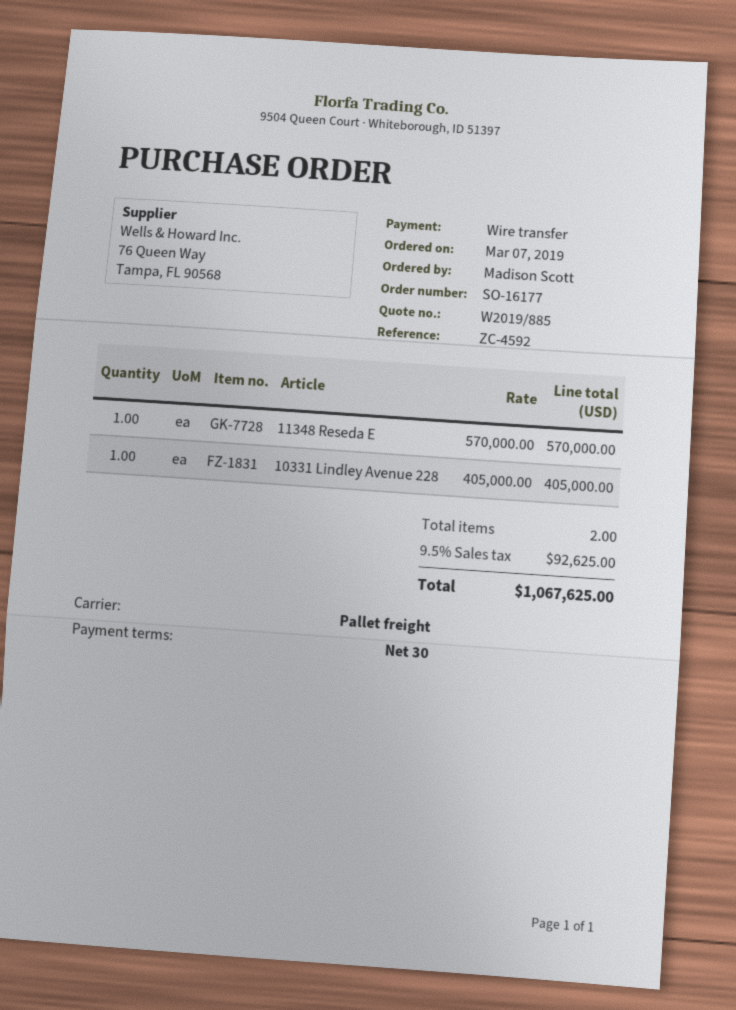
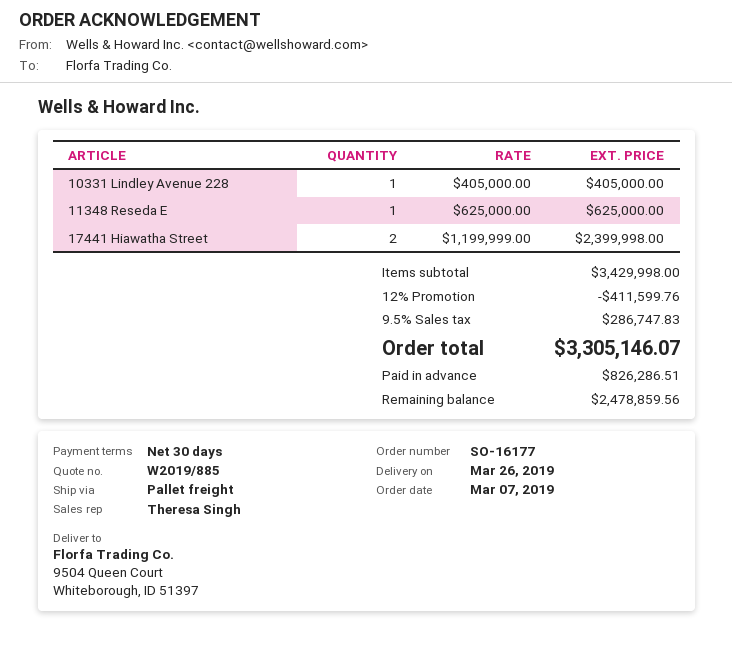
11348 Reseda E: 1 x 570000.00 = 570000.00 -> 1 x 625000.00 = 625000.00
17441 Hiawatha Street: none -> 2 x 1199999.00 = 2399998.00
discount: none -> 12% = 411599.76
tax: 9.5% = 92625.00 -> 9.5% = 286747.83
total: 1067625.00 -> 3305146.07

